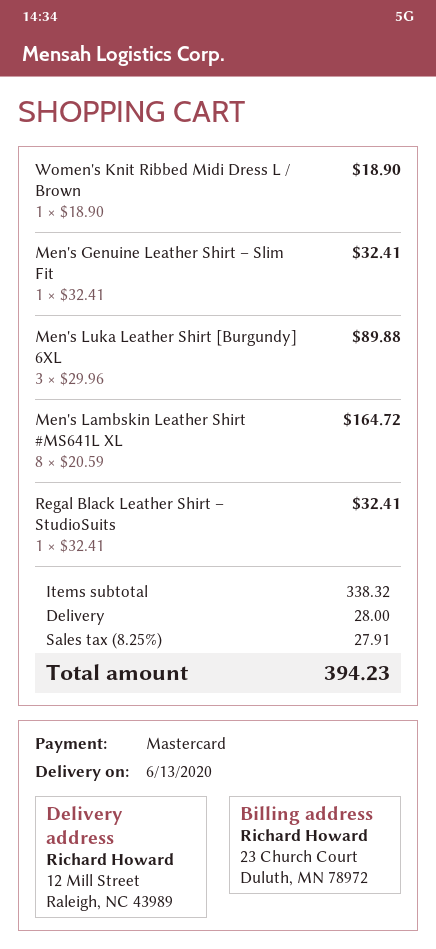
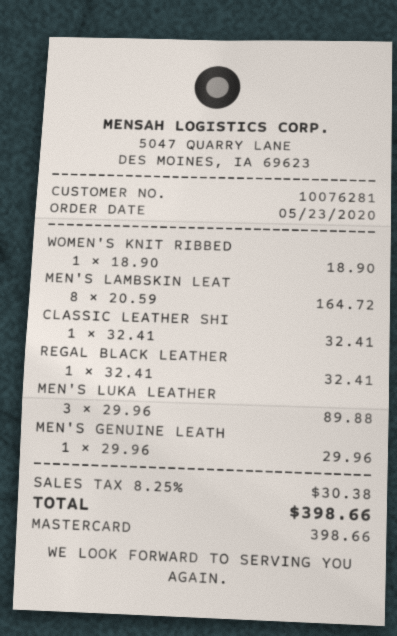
Men's Genuine Leather Shirt – Slim Fit: 1 x 32.41 = 32.41 -> 1 x 29.96 = 29.96
CLASSIC LEATHER SHI: none -> 1 x 32.41 = 32.41
shipping: 28.00 -> none
tax: 8.25% = 27.91 -> 8.25% = 30.38
total: 394.23 -> 398.66

